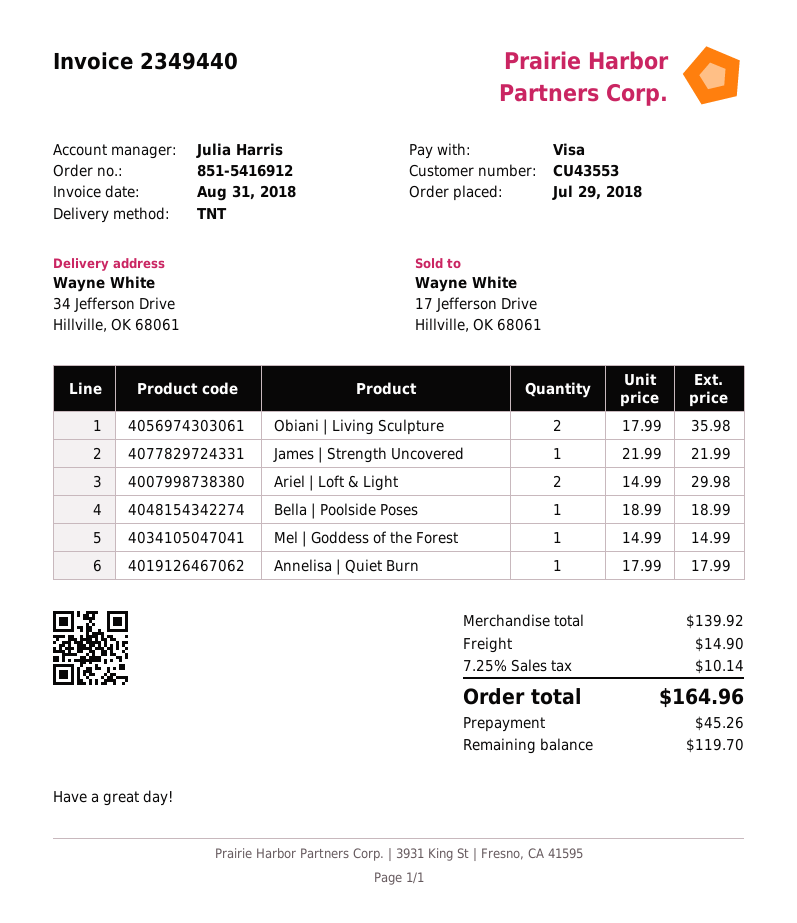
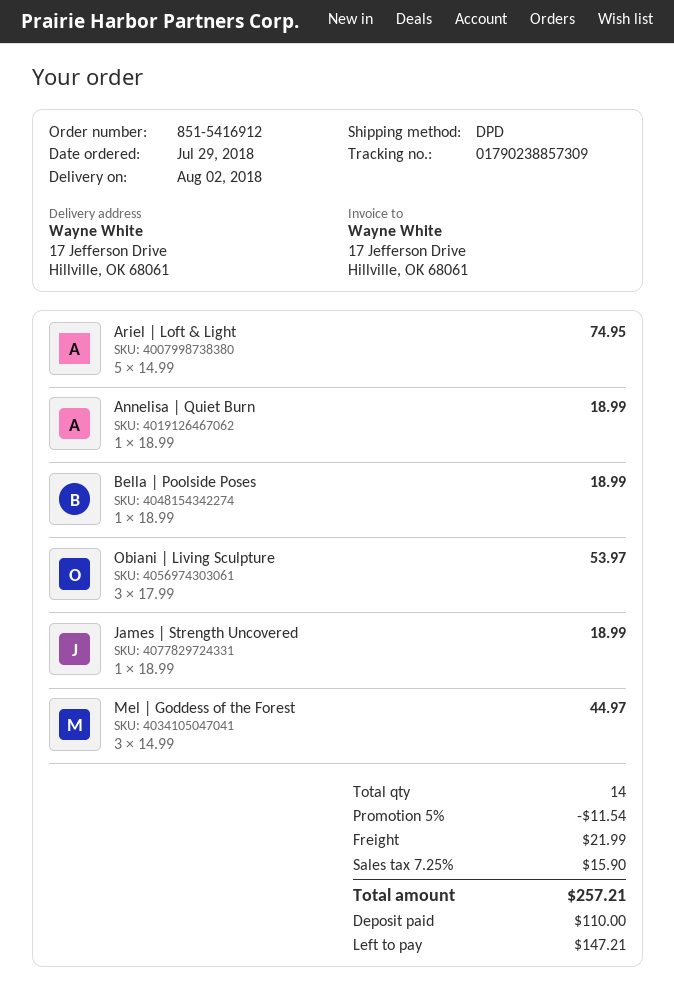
shipping method: TNT -> DPD
ship to: 34 Jefferson Drive, Hillville, OK 68061 -> 17 Jefferson Drive, Hillville, OK 68061
Obiani | Living Sculpture: 2 x 17.99 = 35.98 -> 3 x 17.99 = 53.97
James | Strength Uncovered: 1 x 21.99 = 21.99 -> 1 x 18.99 = 18.99
Ariel | Loft & Light: 2 x 14.99 = 29.98 -> 5 x 14.99 = 74.95
Mel | Goddess of the Forest: 1 x 14.99 = 14.99 -> 3 x 14.99 = 44.97
Annelisa | Quiet Burn: 1 x 17.99 = 17.99 -> 1 x 18.99 = 18.99
discount: none -> 5% = 11.54
shipping: 14.90 -> 21.99
tax: 7.25% = 10.14 -> 7.25% = 15.90
total: 164.96 -> 257.21
deposit: 45.26 -> 110.00
balance: 119.70 -> 147.21

